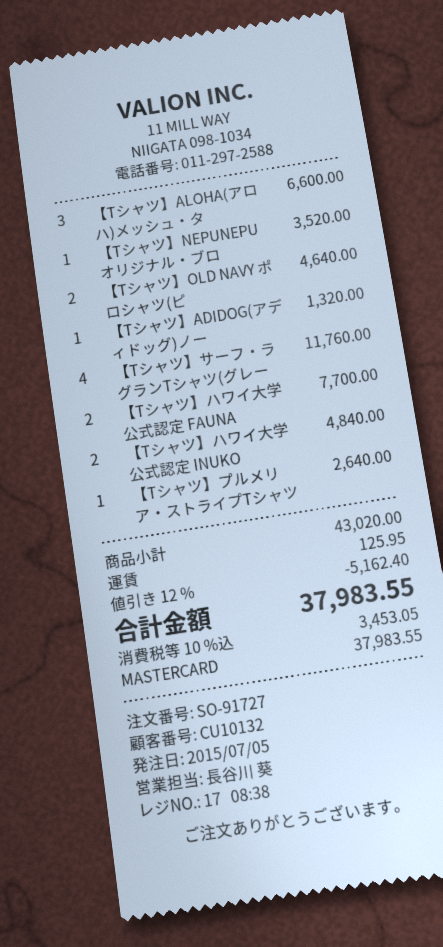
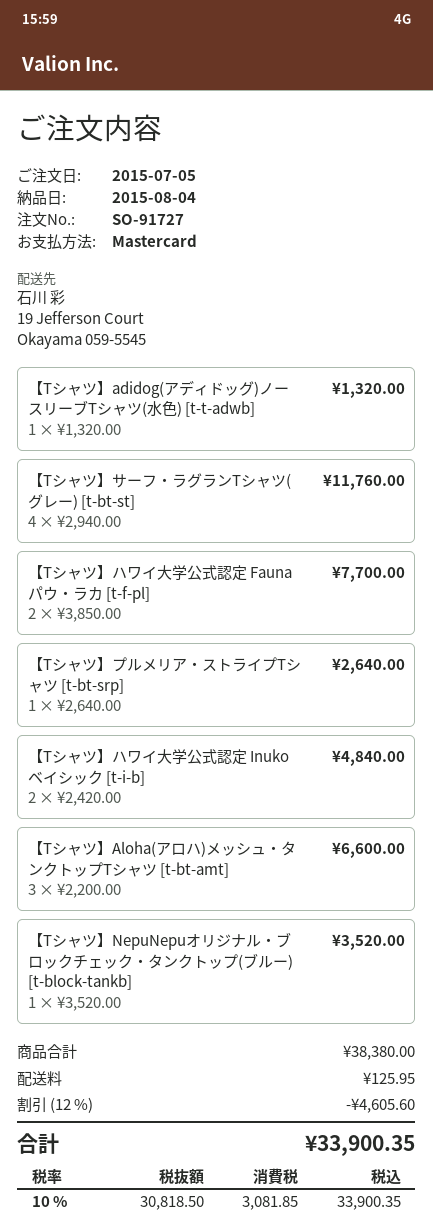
【Tシャツ】OLD NAVY ポロシャツ(ピ: 2 for 4640.00 -> none
subtotal: 43020.00 -> 38380.00
discount: 12% = 5162.40 -> 12% = 4605.60
tax: 10% = 3453.05 -> 10% = 3081.85
total: 37983.55 -> 33900.35

